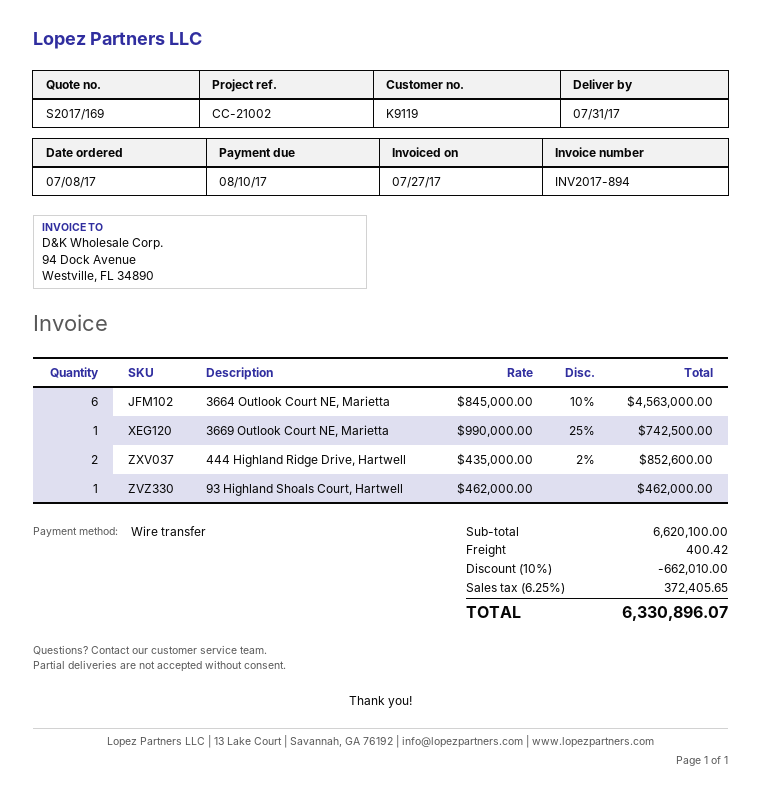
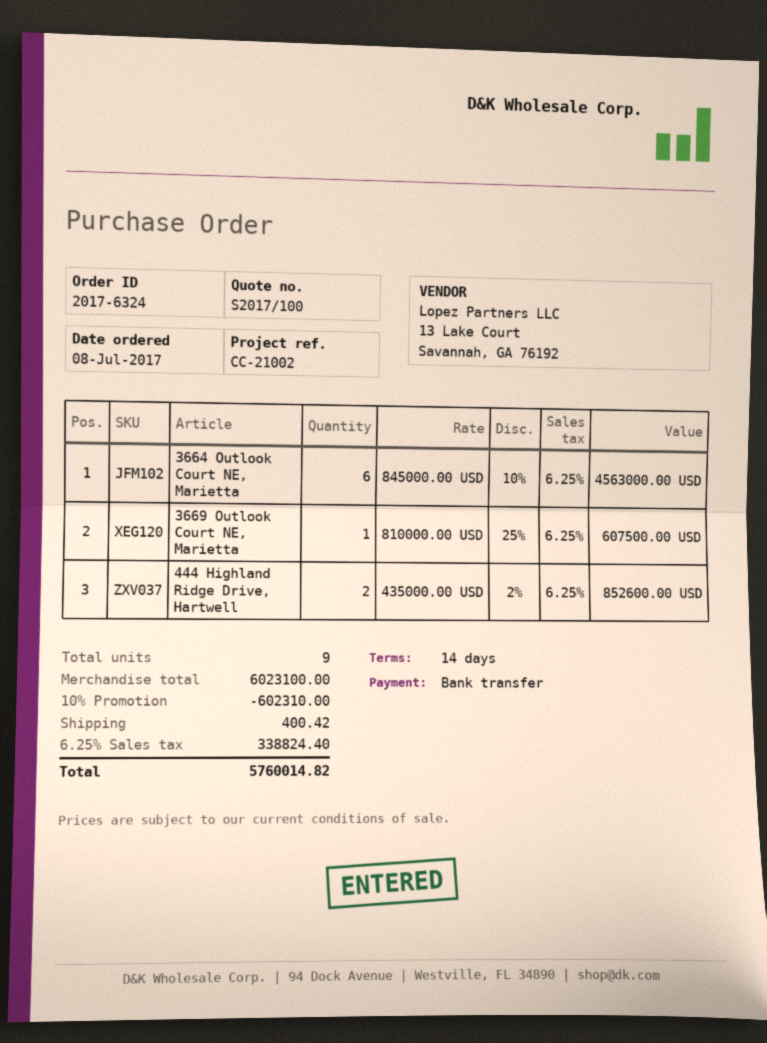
quote number: S2017/169 -> S2017/100
3669 Outlook Court NE, Marietta: 1 x 990000.00 - 25% = 742500.00 -> 1 x 810000.00 - 25% = 607500.00
93 Highland Shoals Court, Hartwell: 1 x 462000.00 = 462000.00 -> none
subtotal: 6620100.00 -> 6023100.00
discount: 10% = 662010.00 -> 10% = 602310.00
tax: 6.25% = 372405.65 -> 6.25% = 338824.40
total: 6330896.07 -> 5760014.82

